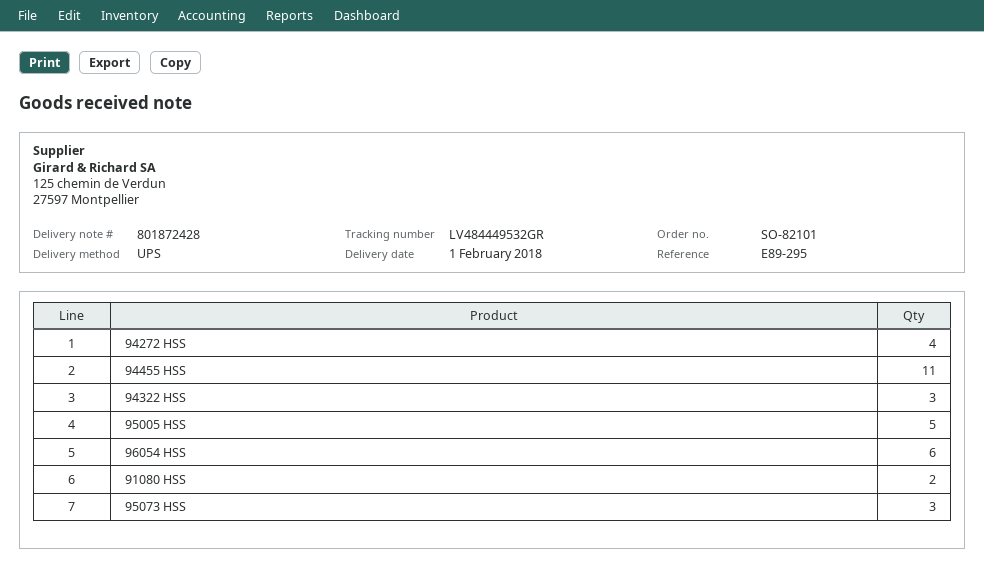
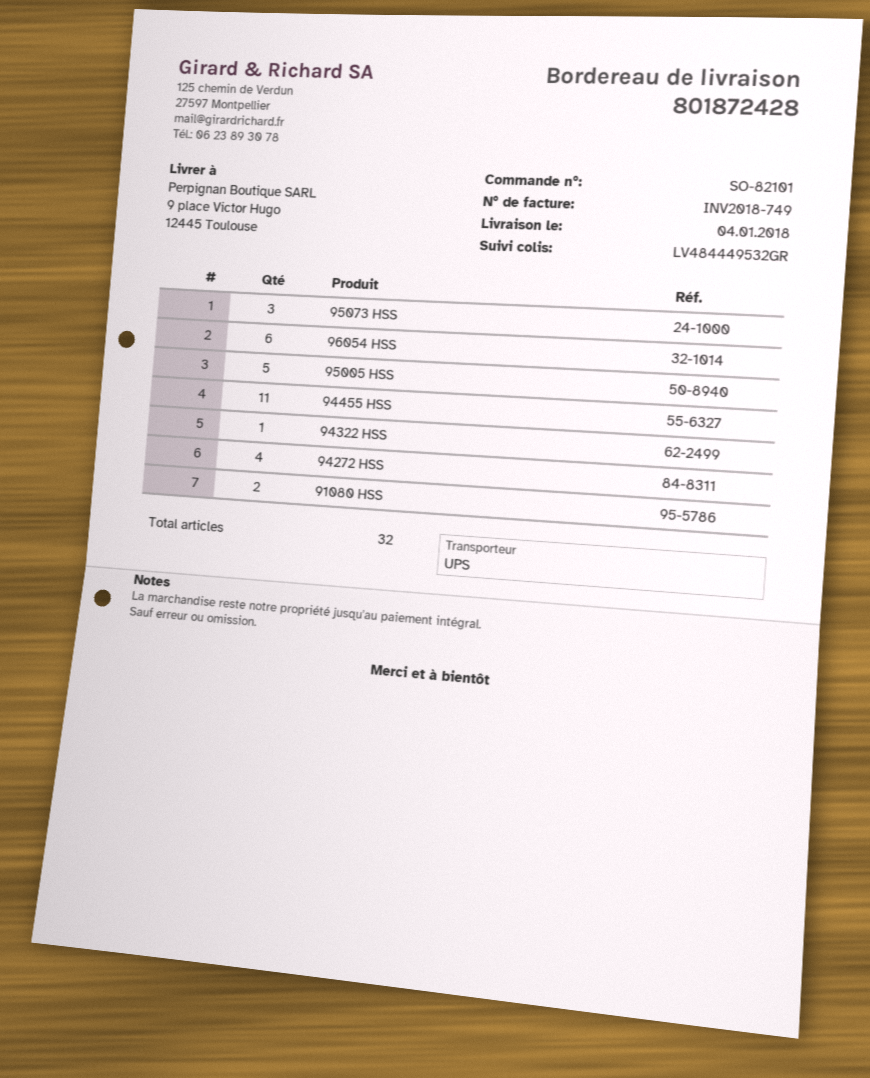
delivery date: 2018-02-01 -> 2018-01-04
94322 HSS: 3 -> 1

